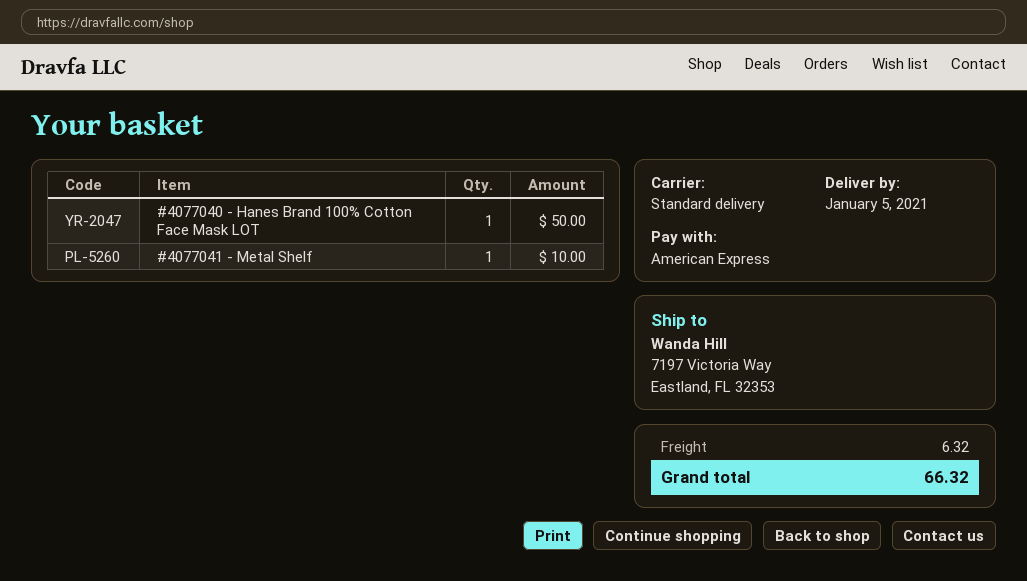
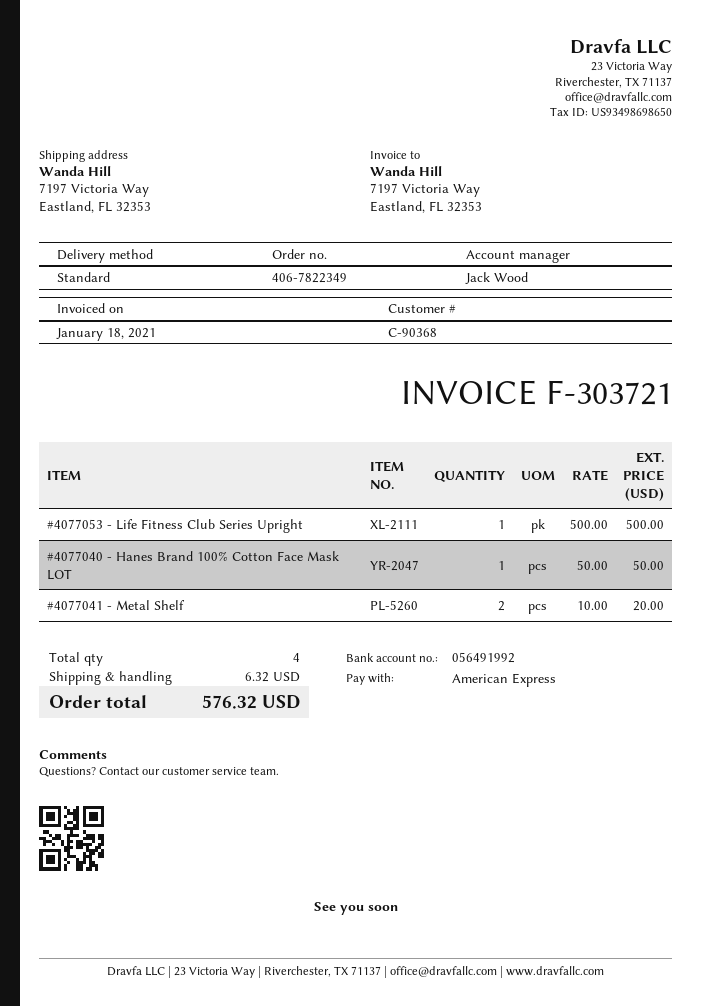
#4077041 - Metal Shelf: 1 for 10.00 -> 2 for 20.00
#4077053 - Life Fitness Club Series Upright: none -> 1 for 500.00
total: 66.32 -> 576.32

